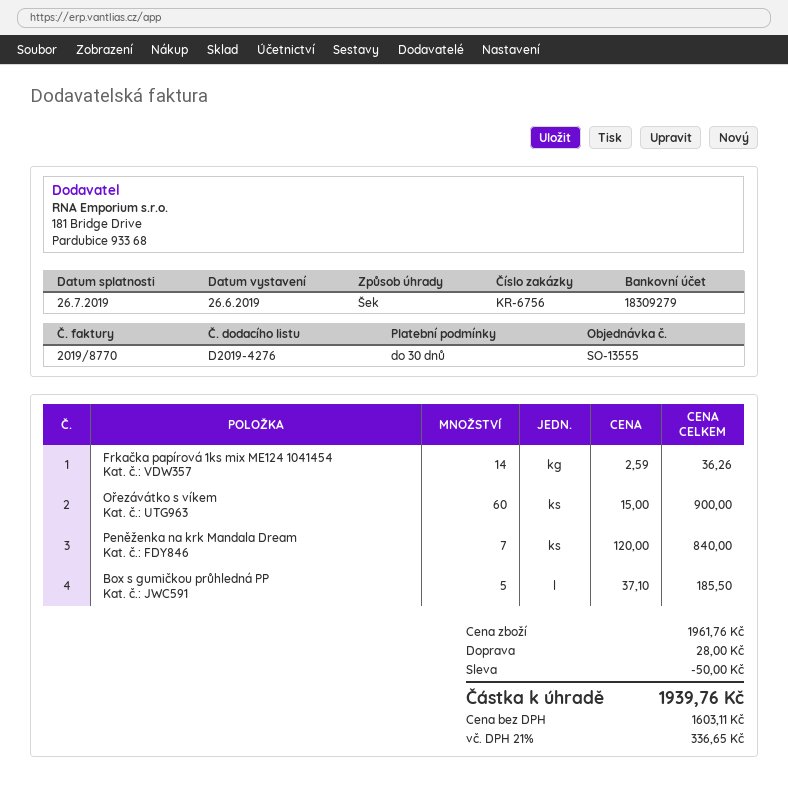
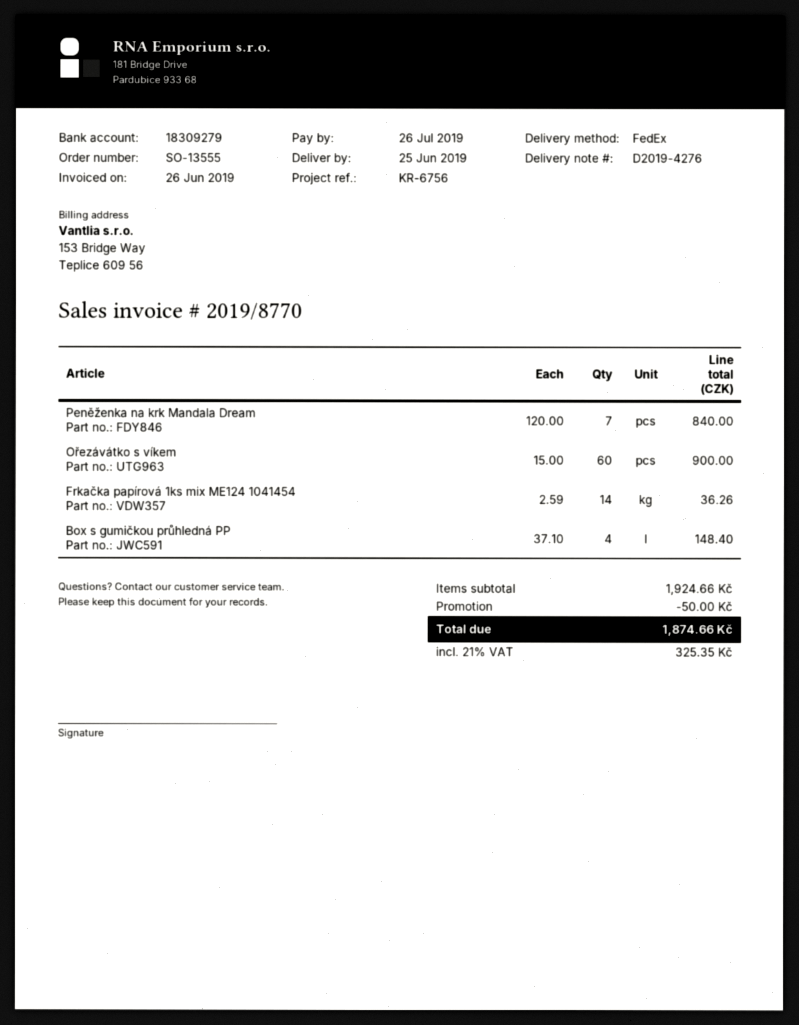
Box s gumičkou průhledná PP: 5 x 37.10 = 185.50 -> 4 x 37.10 = 148.40
subtotal: 1961.76 -> 1924.66
shipping: 28.00 -> none
tax: 21% = 336.65 -> 21% = 325.35
total: 1939.76 -> 1874.66

